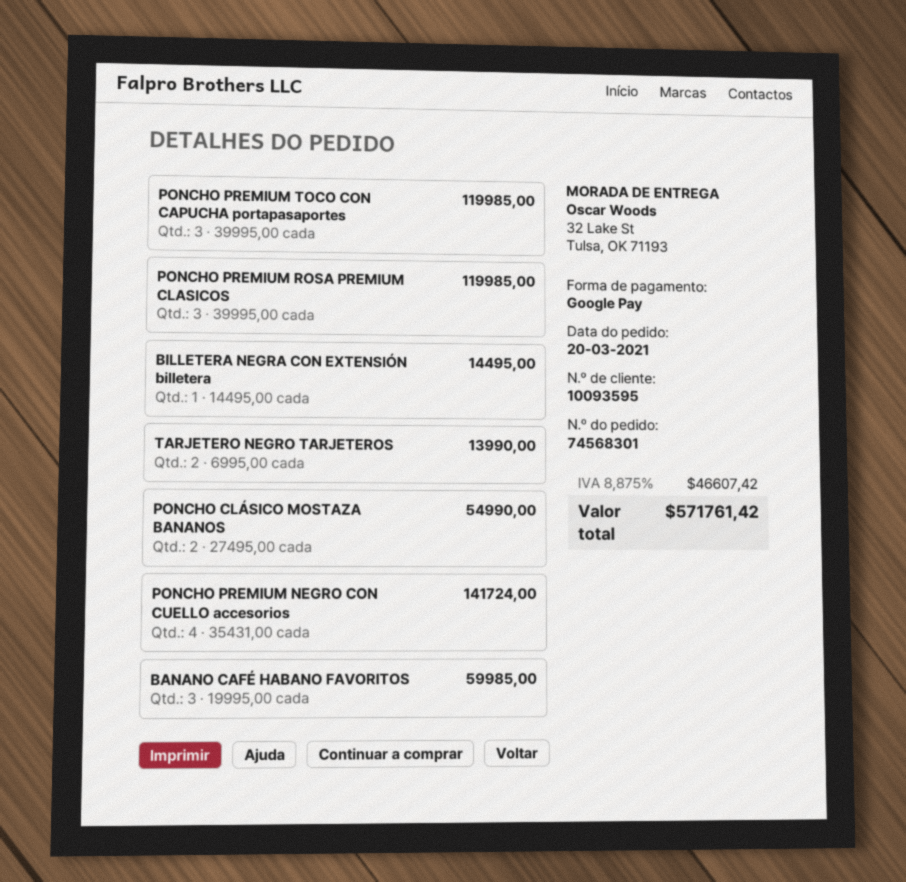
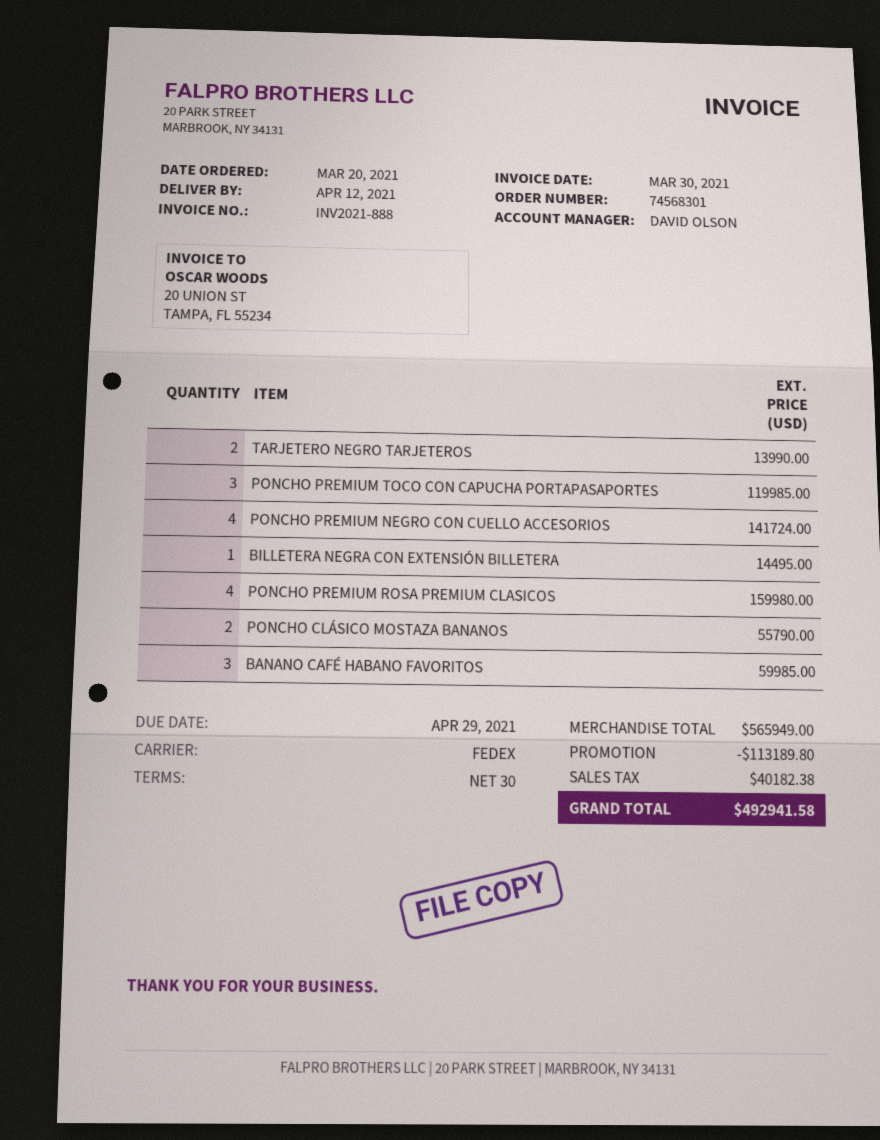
PONCHO PREMIUM ROSA PREMIUM CLASICOS: 3 for 119985.00 -> 4 for 159980.00
PONCHO CLÁSICO MOSTAZA BANANOS: 2 for 54990.00 -> 2 for 55790.00
discount: none -> 113189.80
tax: 46607.42 -> 40182.38
total: 571761.42 -> 492941.58

